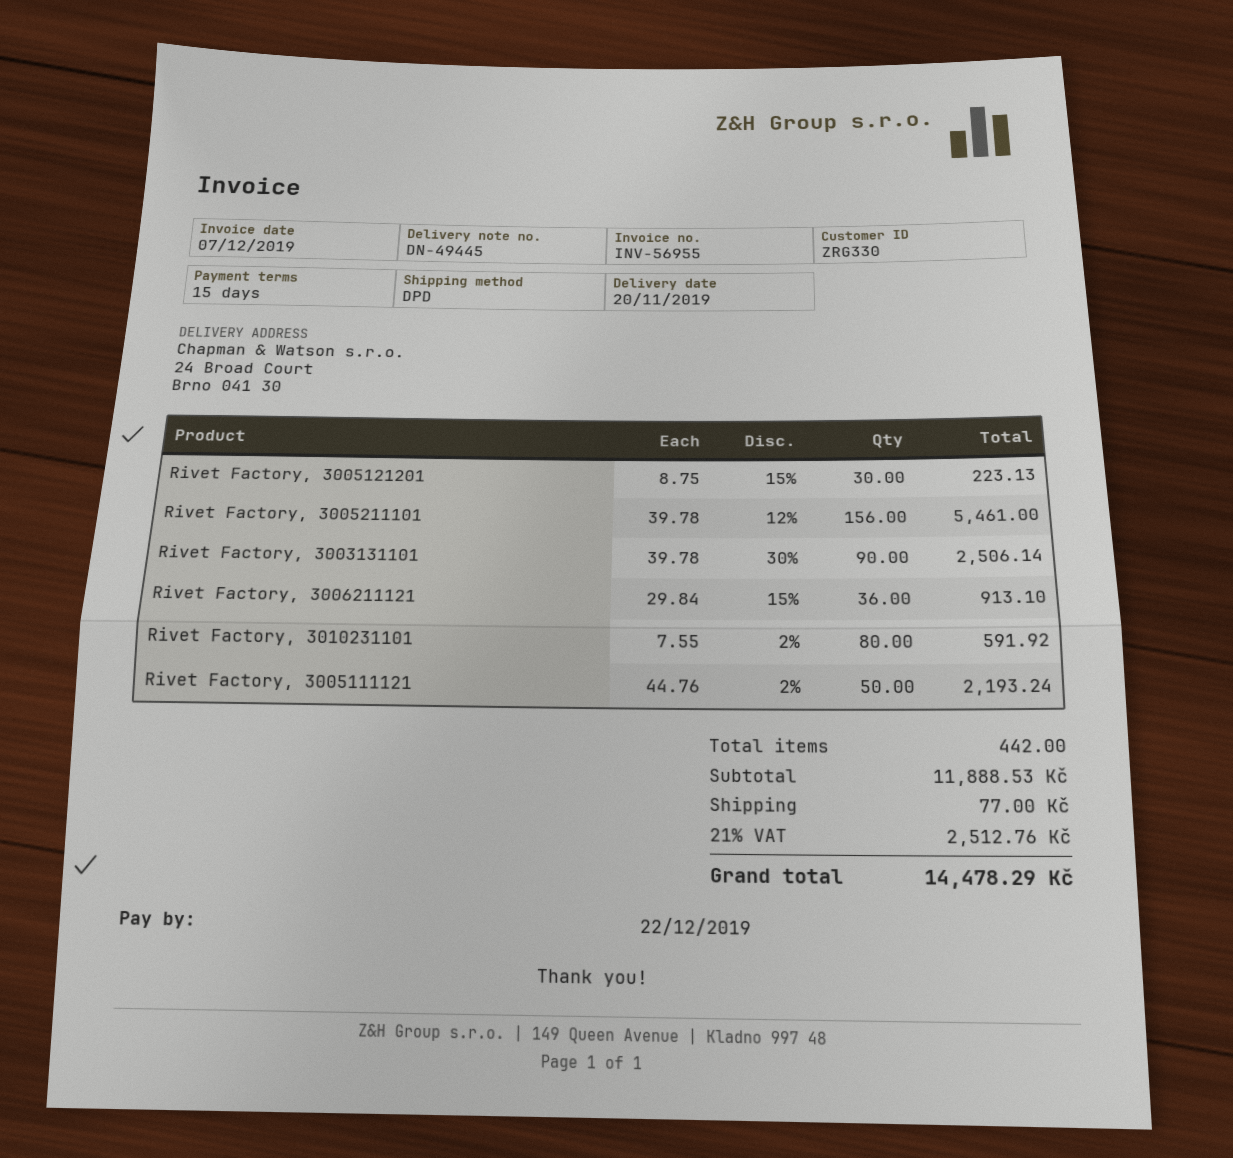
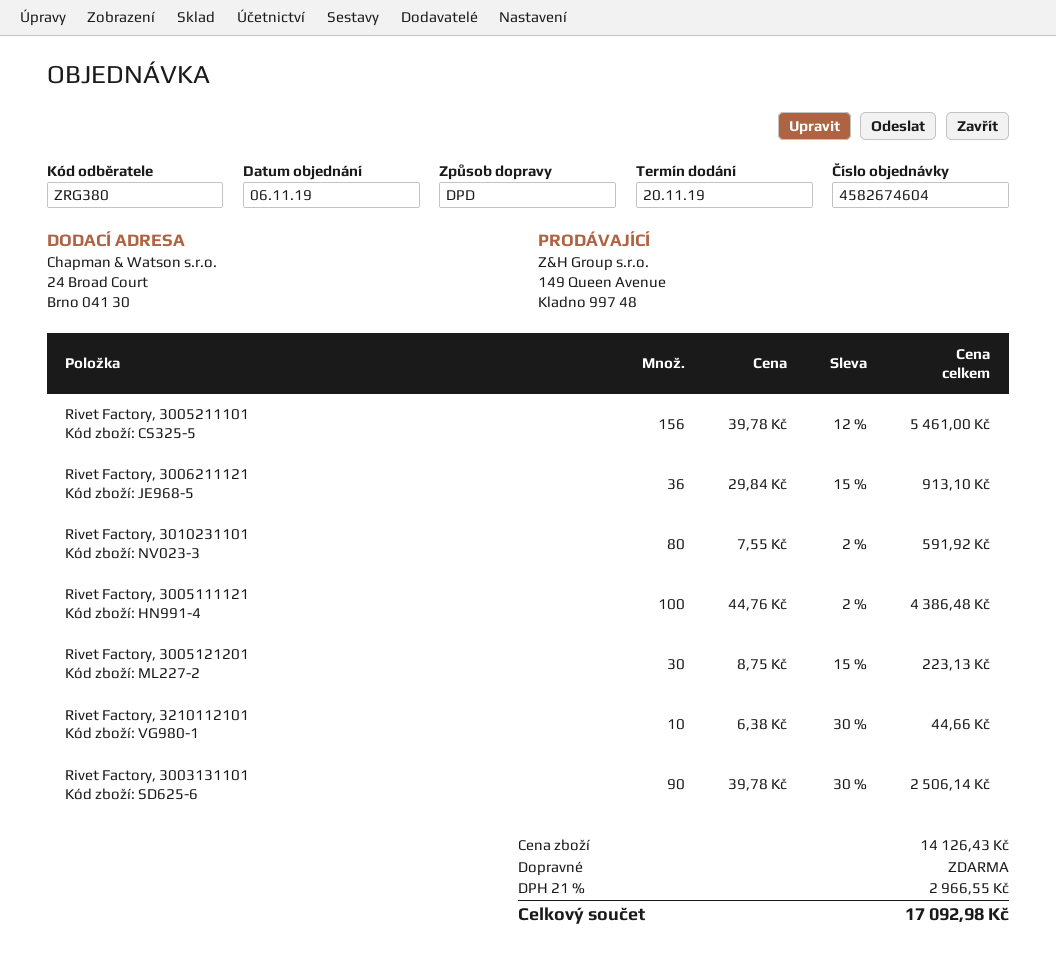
customer number: ZRG330 -> ZRG380
Rivet Factory, 3005111121: 50 x 44.76 - 2% = 2193.24 -> 100 x 44.76 - 2% = 4386.48
Rivet Factory, 3210112101: none -> 10 x 6.38 - 30% = 44.66
subtotal: 11888.53 -> 14126.43
shipping: 77.00 -> 0.00
tax: 21% = 2512.76 -> 21% = 2966.55
total: 14478.29 -> 17092.98

